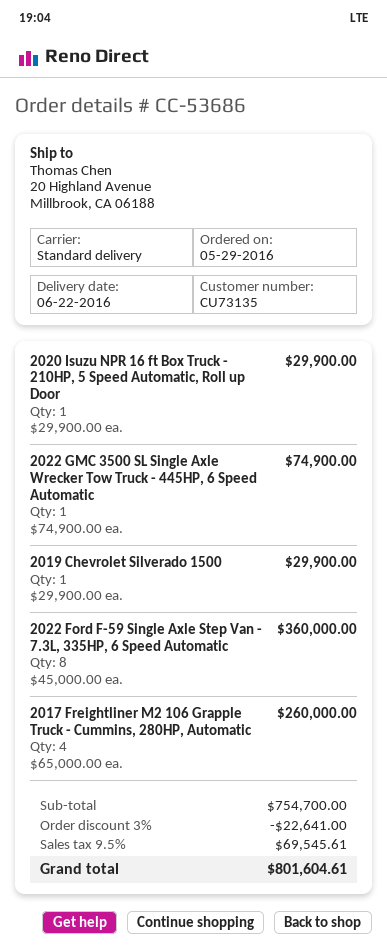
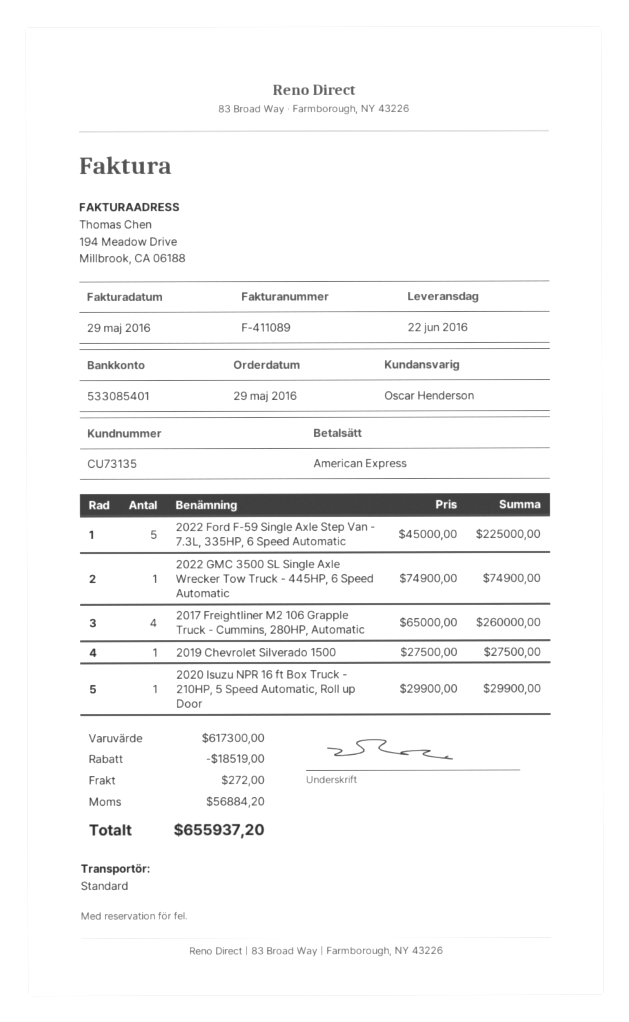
2019 Chevrolet Silverado 1500: 1 x 29900.00 = 29900.00 -> 1 x 27500.00 = 27500.00
2022 Ford F-59 Single Axle Step Van - 7.3L, 335HP, 6 Speed Automatic: 8 x 45000.00 = 360000.00 -> 5 x 45000.00 = 225000.00
subtotal: 754700.00 -> 617300.00
discount: 22641.00 -> 18519.00
shipping: none -> 272.00
tax: 69545.61 -> 56884.20
total: 801604.61 -> 655937.20

